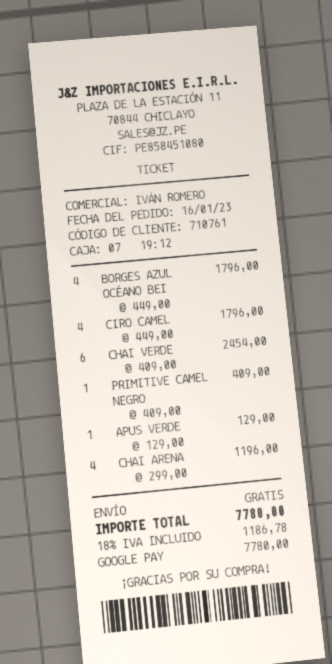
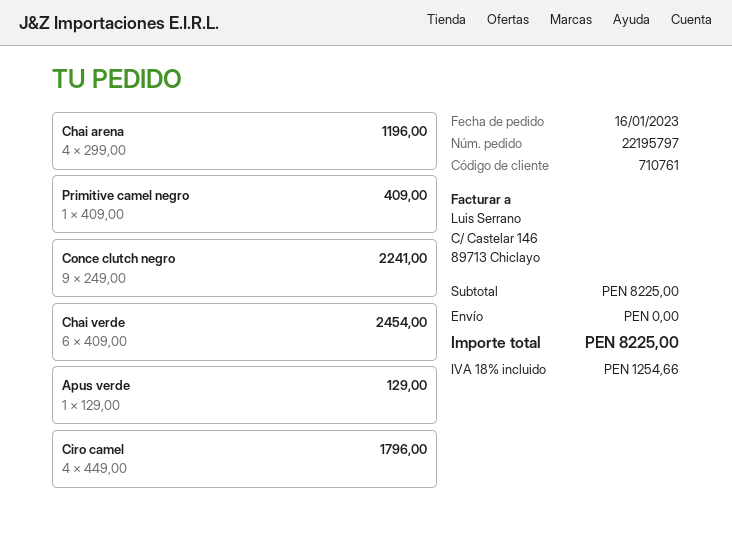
BORGES AZUL OCÉANO BEI: 4 x 449.00 = 1796.00 -> none
Conce clutch negro: none -> 9 x 249.00 = 2241.00
tax: 18% = 1186.78 -> 18% = 1254.66
total: 7780.00 -> 8225.00

